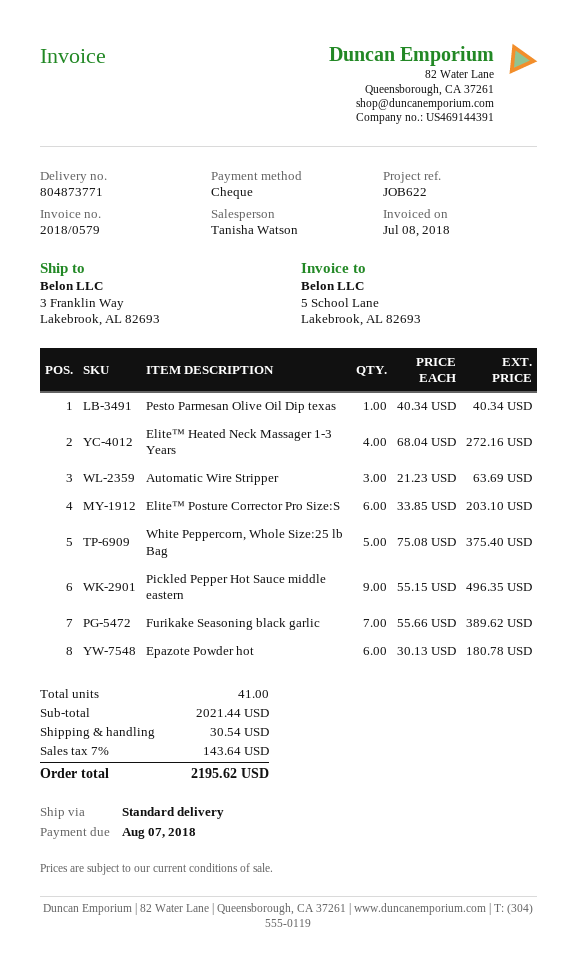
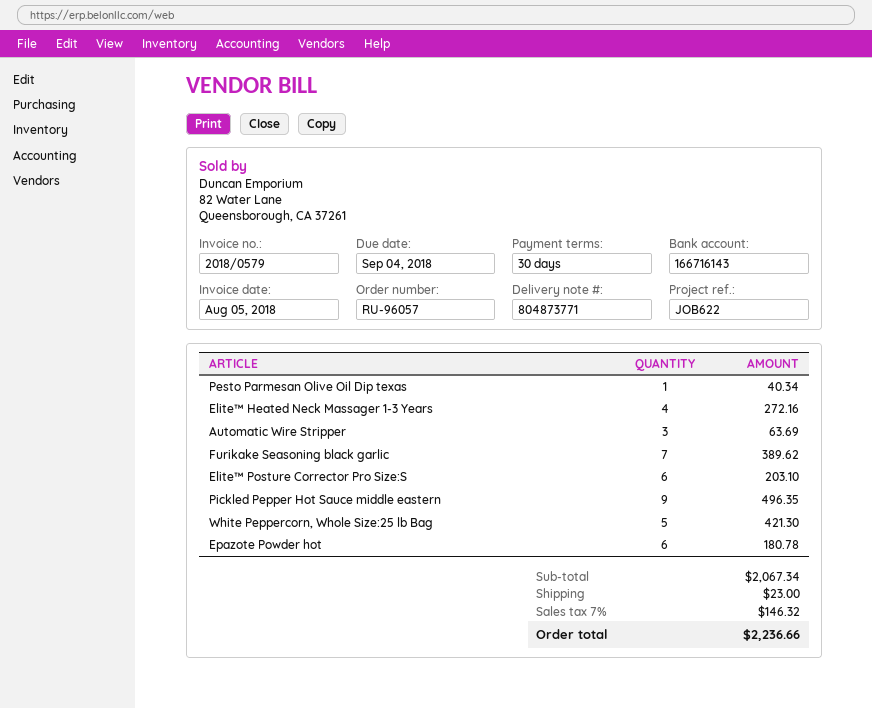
invoice date: 2018-07-08 -> 2018-08-05
due date: 2018-08-07 -> 2018-09-04
White Peppercorn, Whole Size:25 lb Bag: 5 for 375.40 -> 5 for 421.30
subtotal: 2021.44 -> 2067.34
shipping: 30.54 -> 23.00
tax: 7% = 143.64 -> 7% = 146.32
total: 2195.62 -> 2236.66

